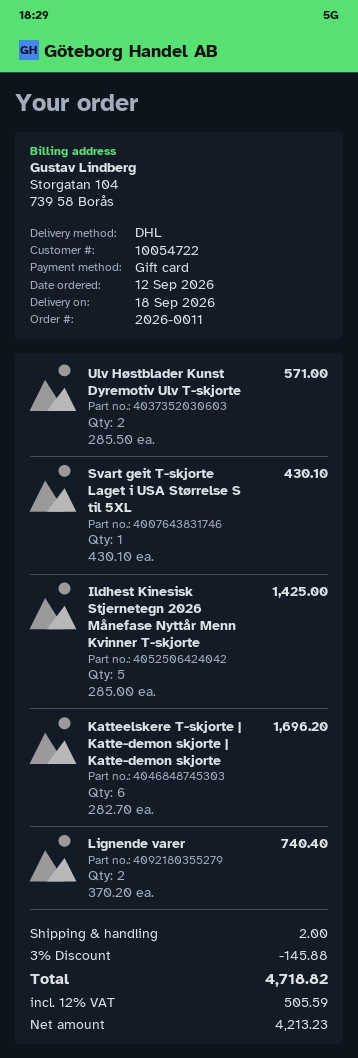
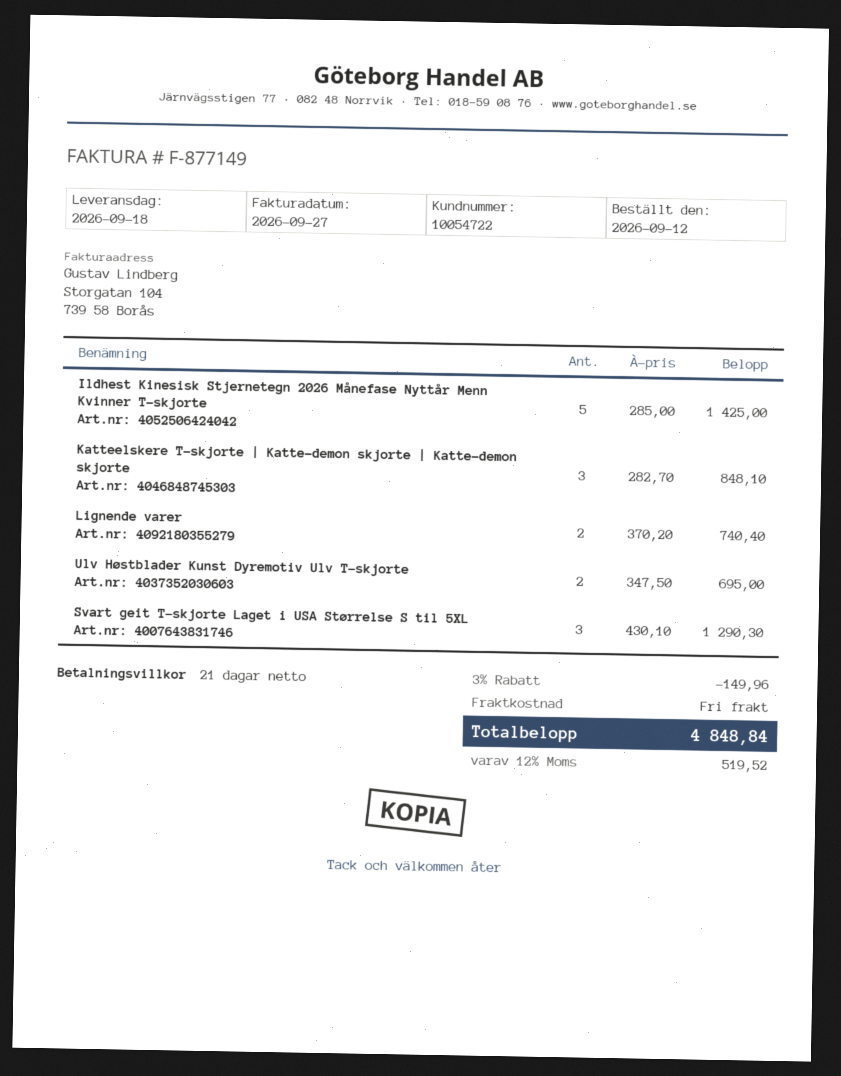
Ulv Høstblader Kunst Dyremotiv Ulv T-skjorte: 2 x 285.50 = 571.00 -> 2 x 347.50 = 695.00
Svart geit T-skjorte Laget i USA Størrelse S til 5XL: 1 x 430.10 = 430.10 -> 3 x 430.10 = 1290.30
Katteelskere T-skjorte | Katte-demon skjorte | Katte-demon skjorte: 6 x 282.70 = 1696.20 -> 3 x 282.70 = 848.10
discount: 3% = 145.88 -> 3% = 149.96
shipping: 2.00 -> 0.00
tax: 12% = 505.59 -> 12% = 519.52
total: 4718.82 -> 4848.84

